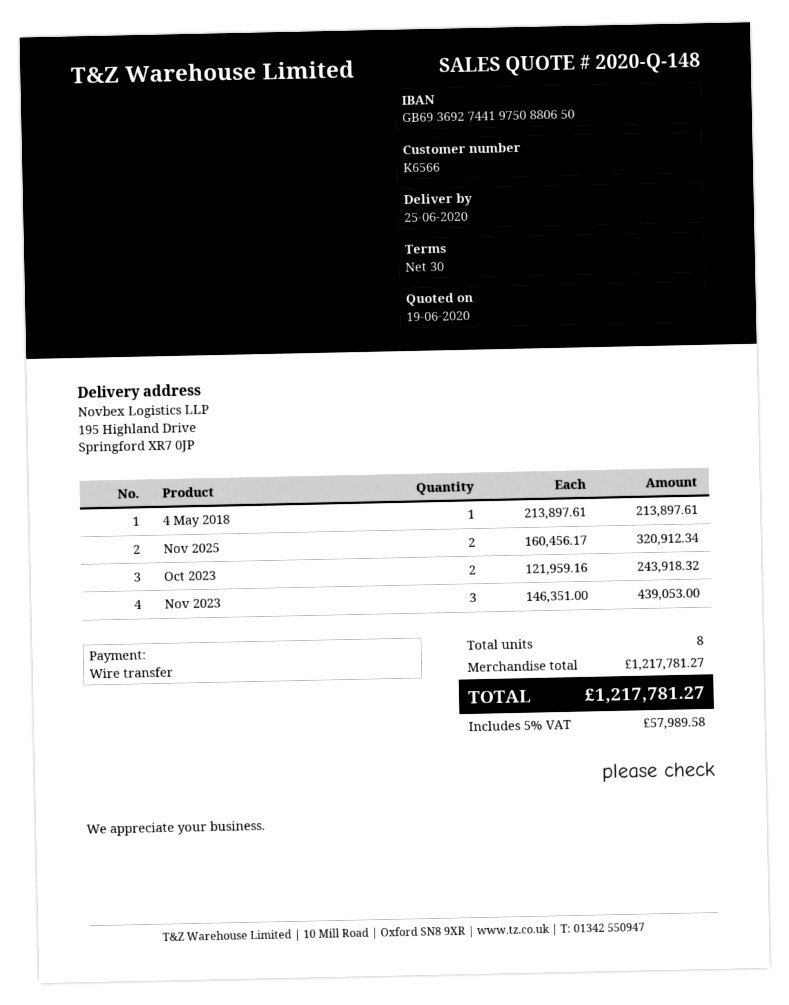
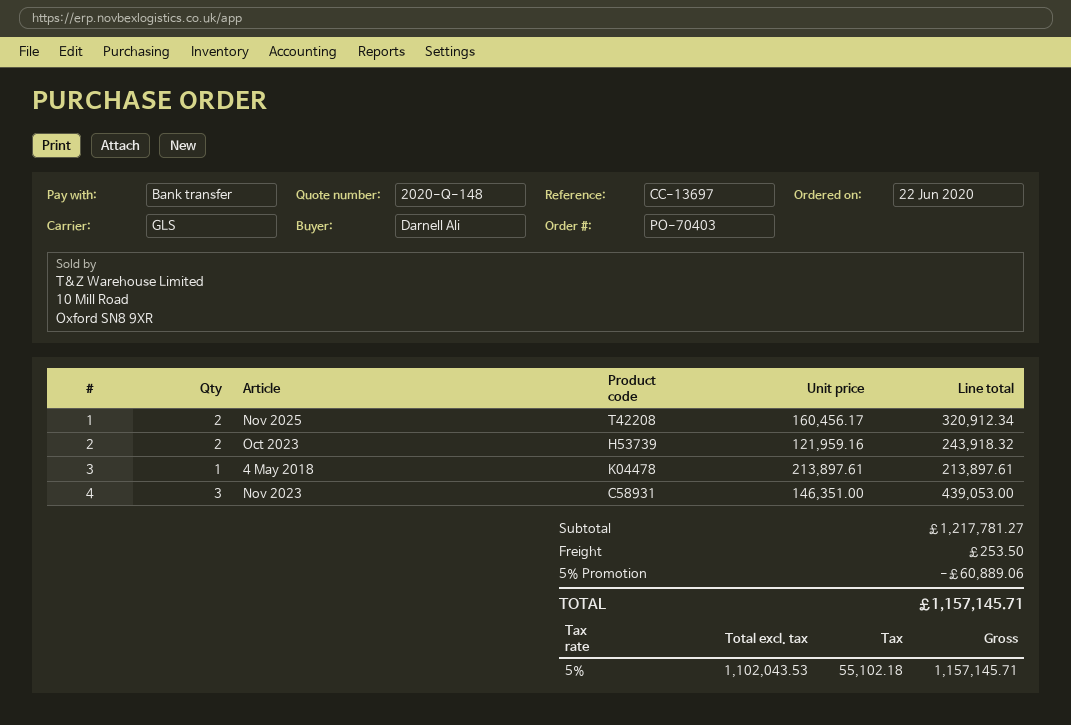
discount: none -> 5% = 60889.06
shipping: none -> 253.50
tax: 5% = 57989.58 -> 5% = 55102.18
total: 1217781.27 -> 1157145.71

